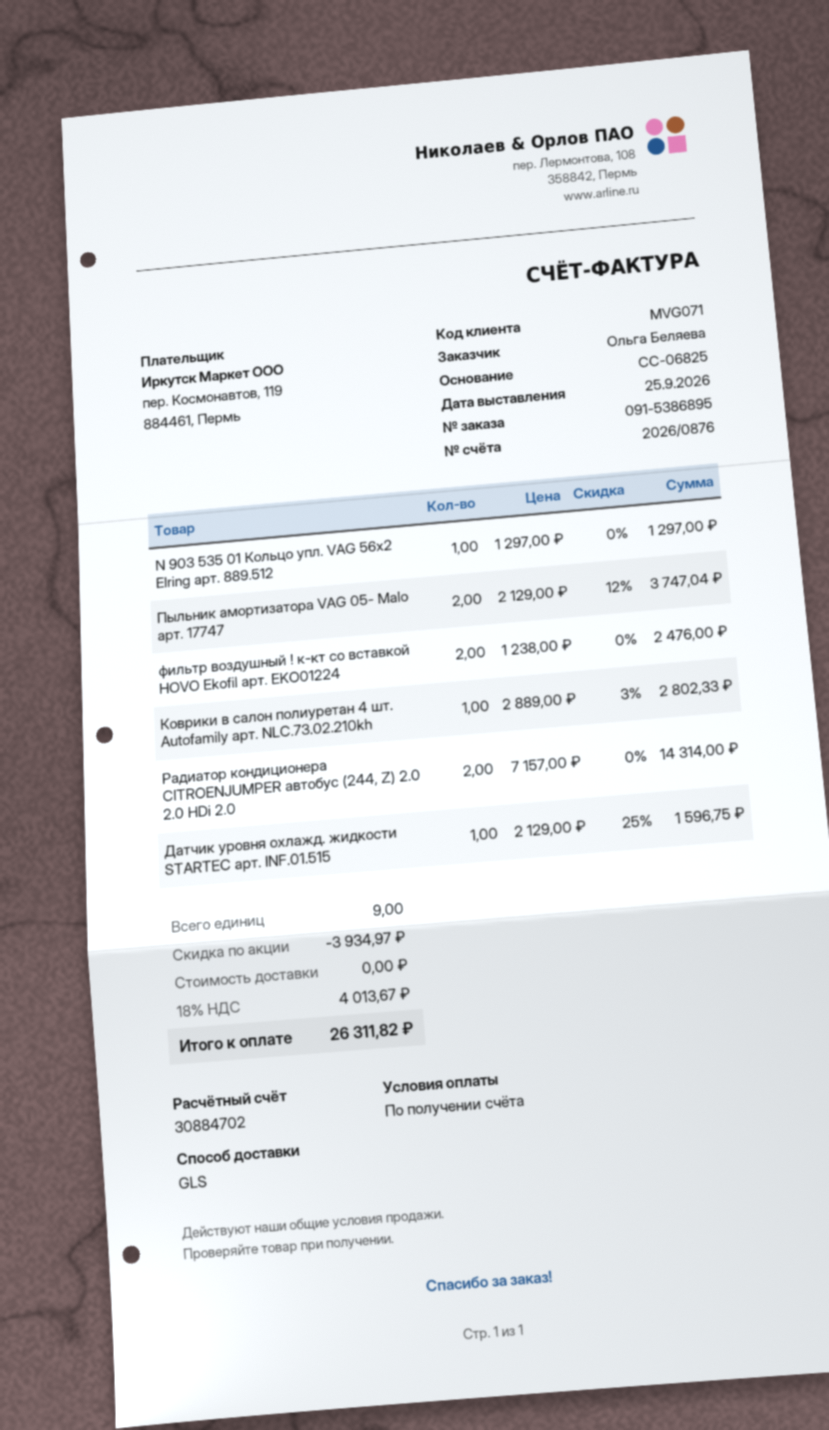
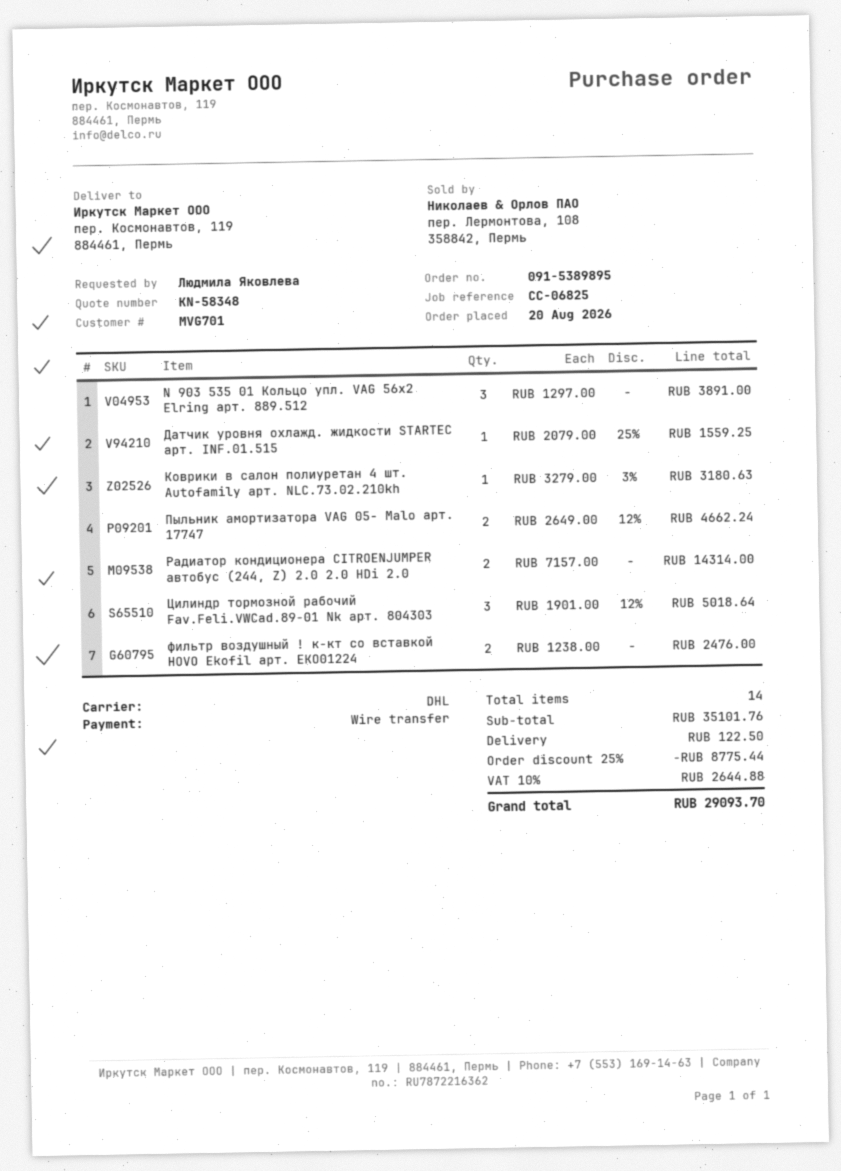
order number: 091-5386895 -> 091-5389895
customer number: MVG071 -> MVG701
ordered by: Ольга Беляева -> Людмила Яковлева
shipping method: GLS -> DHL
N 903 535 01 Кольцо упл. VAG 56x2 Elring арт. 889.512: 1 x 1297.00 = 1297.00 -> 3 x 1297.00 = 3891.00
Пыльник амортизатора VAG 05- Malo арт. 17747: 2 x 2129.00 - 12% = 3747.04 -> 2 x 2649.00 - 12% = 4662.24
Коврики в салон полиуретан 4 шт. Autofamily арт. NLC.73.02.210kh: 1 x 2889.00 - 3% = 2802.33 -> 1 x 3279.00 - 3% = 3180.63
Датчик уровня охлажд. жидкости STARTEC арт. INF.01.515: 1 x 2129.00 - 25% = 1596.75 -> 1 x 2079.00 - 25% = 1559.25
Цилиндр тормозной рабочий Fav.Feli.VWCad.89-01 Nk арт. 804303: none -> 3 x 1901.00 - 12% = 5018.64
total quantity: 9 -> 14
discount: 3934.97 -> 8775.44
shipping: 0.00 -> 122.50
tax: 18% = 4013.67 -> 10% = 2644.88
total: 26311.82 -> 29093.70

